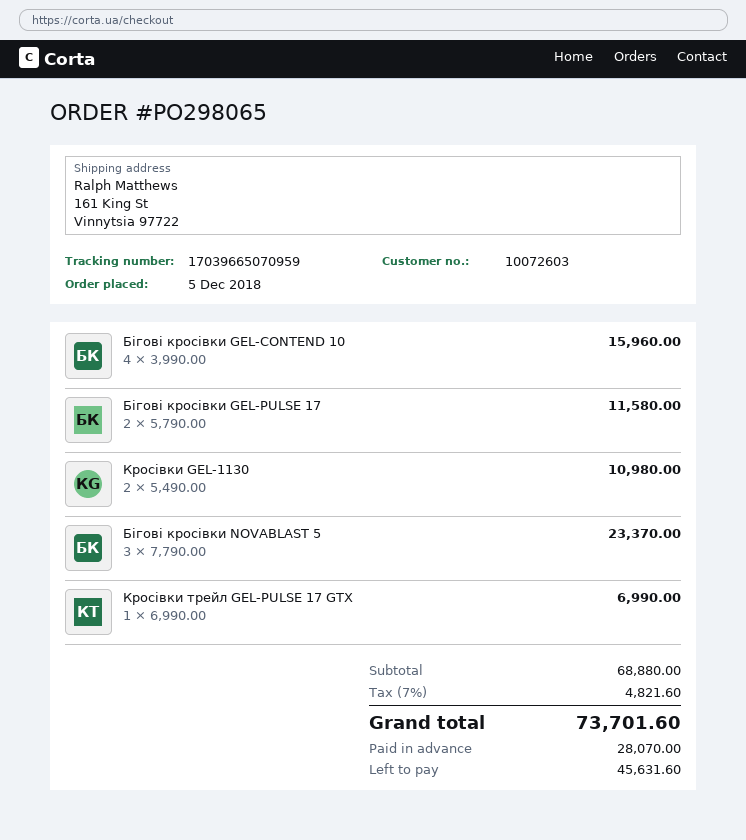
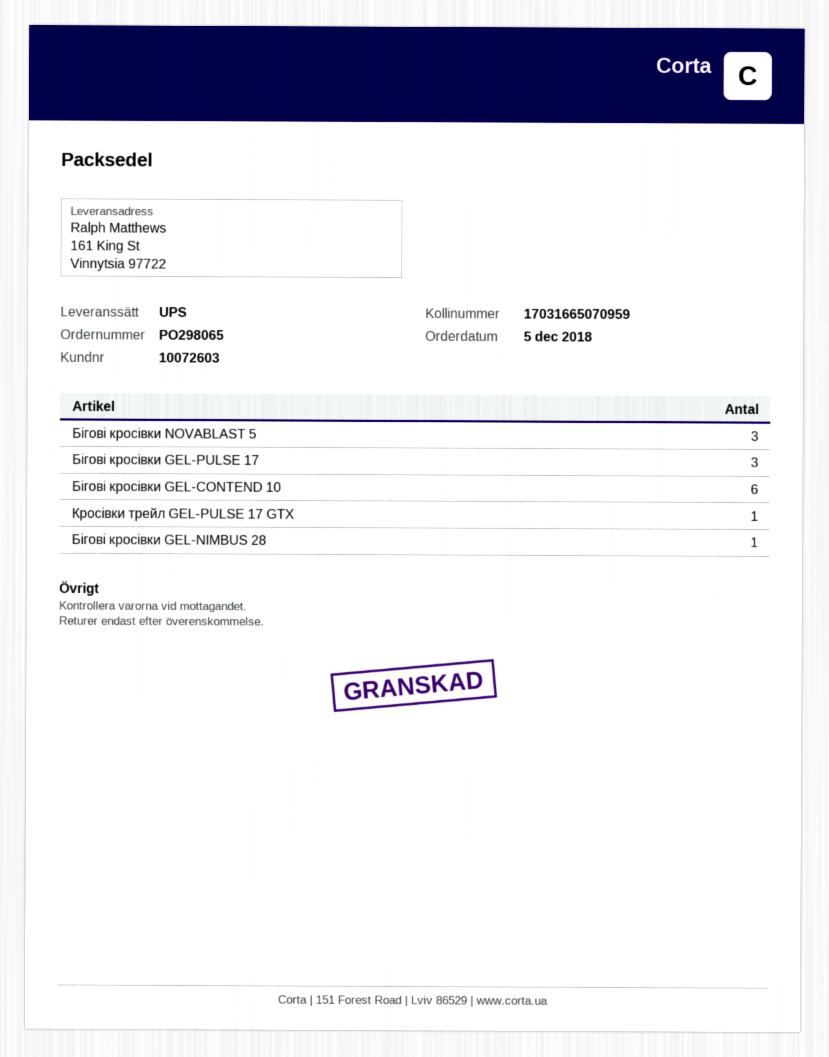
tracking number: 17039665070959 -> 17031665070959
Бігові кросівки GEL-CONTEND 10: 4 -> 6
Бігові кросівки GEL-PULSE 17: 2 -> 3
Кросівки GEL-1130: 2 -> none
Бігові кросівки GEL-NIMBUS 28: none -> 1

